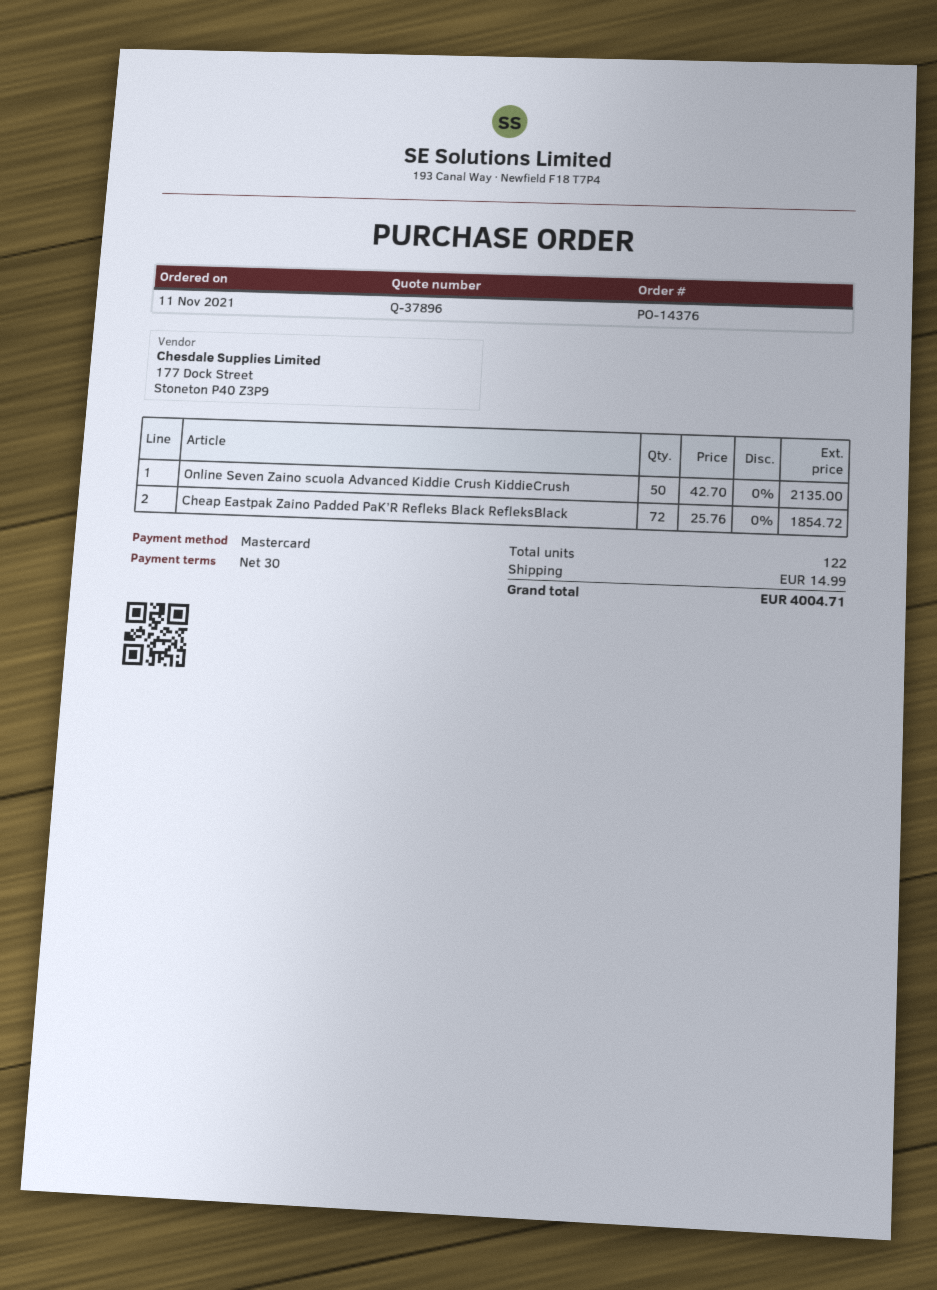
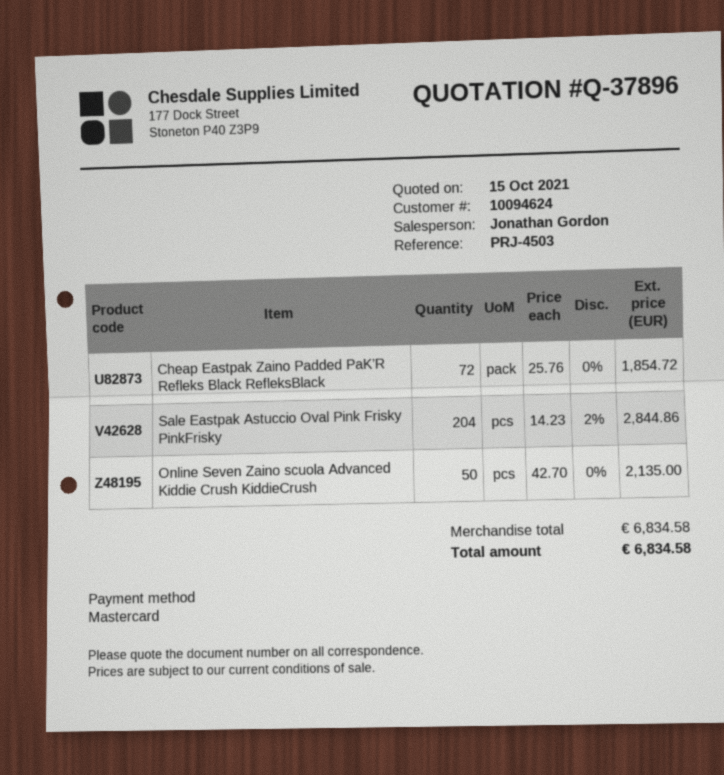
Sale Eastpak Astuccio Oval Pink Frisky PinkFrisky: none -> 204 x 14.23 - 2% = 2844.86
shipping: 14.99 -> none
total: 4004.71 -> 6834.58

